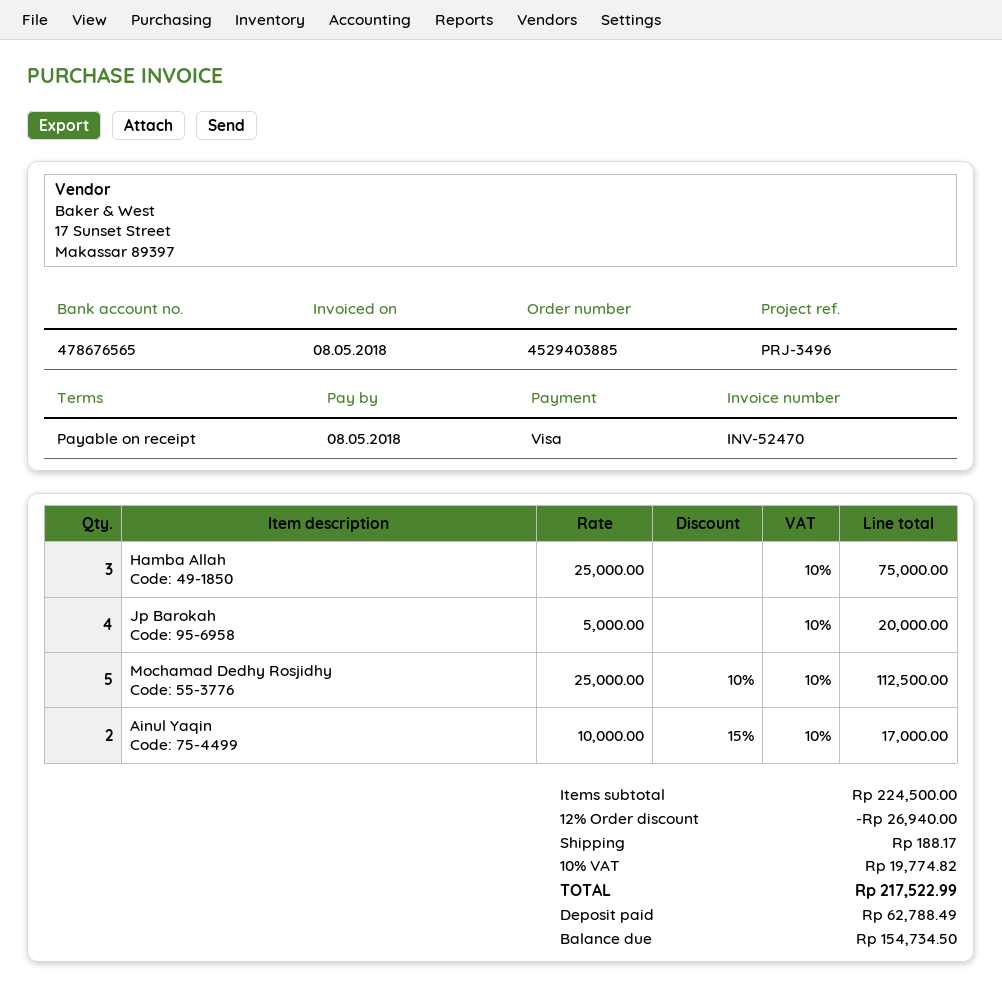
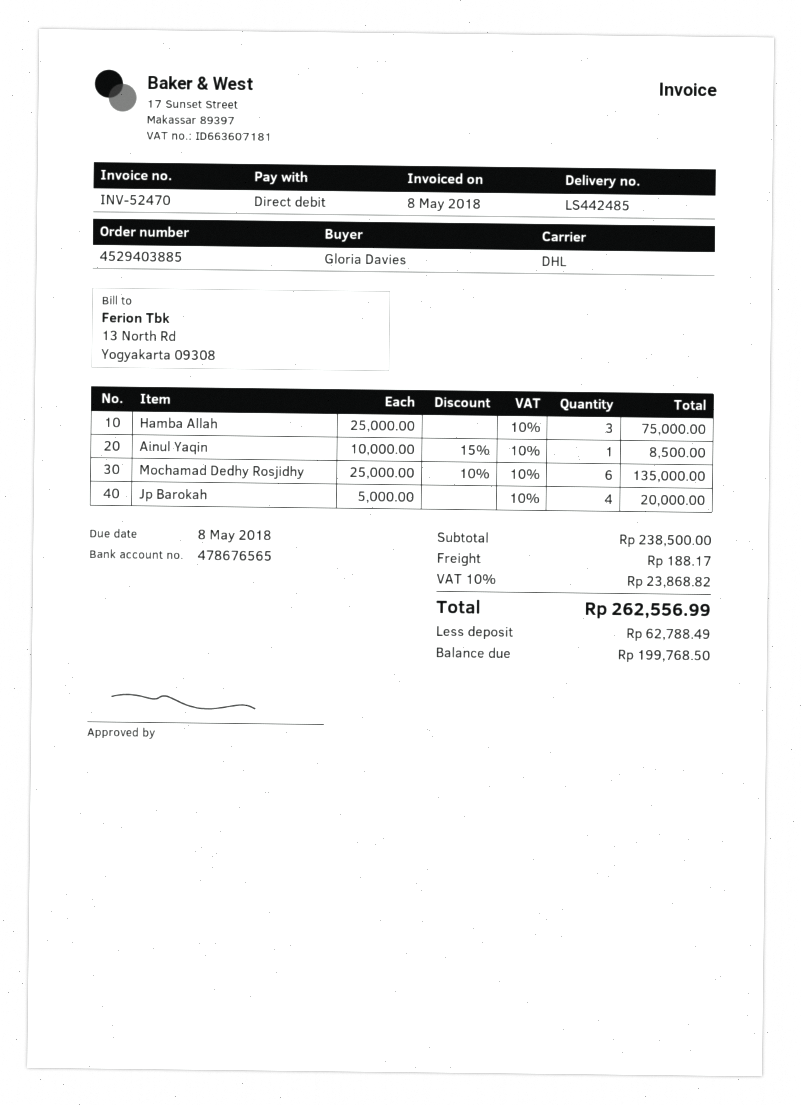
payment method: Visa -> direct debit
Mochamad Dedhy Rosjidhy: 5 x 25000.00 - 10% = 112500.00 -> 6 x 25000.00 - 10% = 135000.00
Ainul Yaqin: 2 x 10000.00 - 15% = 17000.00 -> 1 x 10000.00 - 15% = 8500.00
subtotal: 224500.00 -> 238500.00
discount: 12% = 26940.00 -> none
tax: 10% = 19774.82 -> 10% = 23868.82
total: 217522.99 -> 262556.99
balance: 154734.50 -> 199768.50

